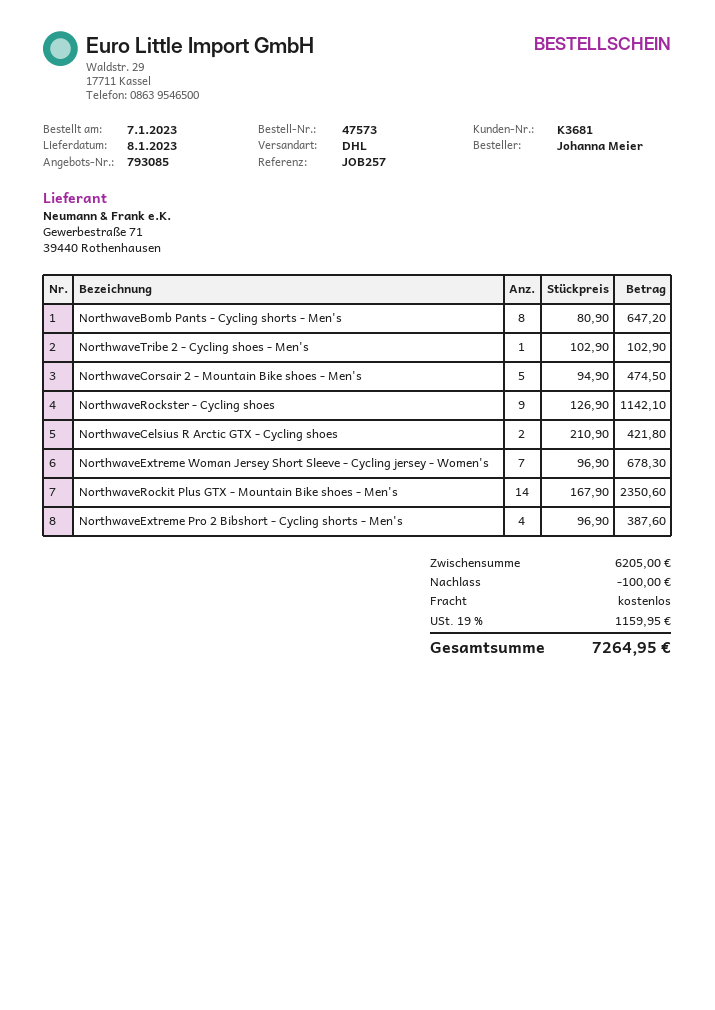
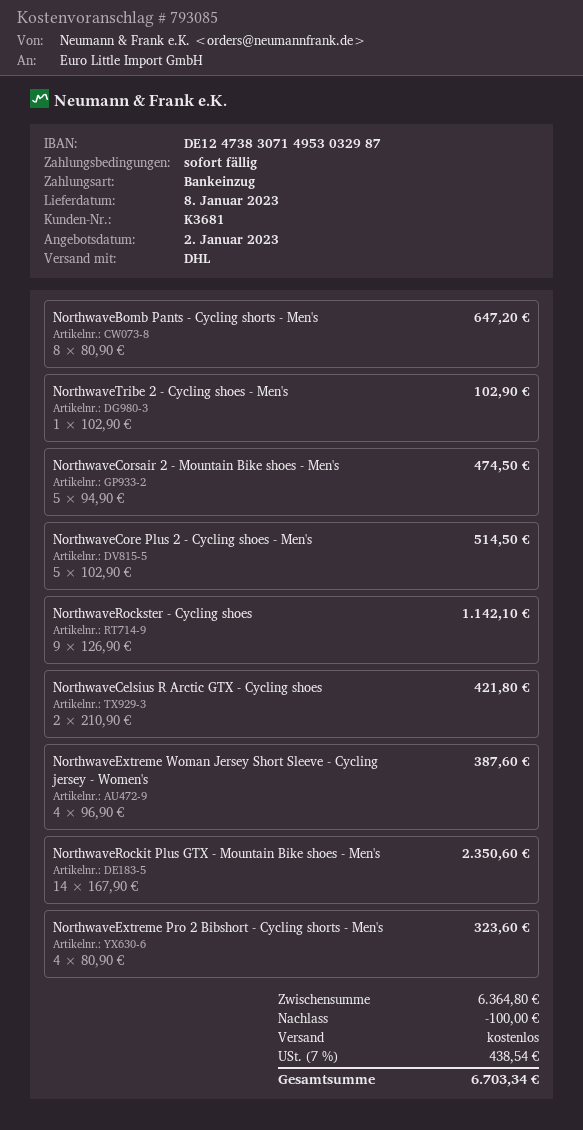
NorthwaveExtreme Woman Jersey Short Sleeve - Cycling jersey - Women's: 7 x 96.90 = 678.30 -> 4 x 96.90 = 387.60
NorthwaveExtreme Pro 2 Bibshort - Cycling shorts - Men's: 4 x 96.90 = 387.60 -> 4 x 80.90 = 323.60
NorthwaveCore Plus 2 - Cycling shoes - Men's: none -> 5 x 102.90 = 514.50
subtotal: 6205.00 -> 6364.80
tax: 19% = 1159.95 -> 7% = 438.54
total: 7264.95 -> 6703.34

